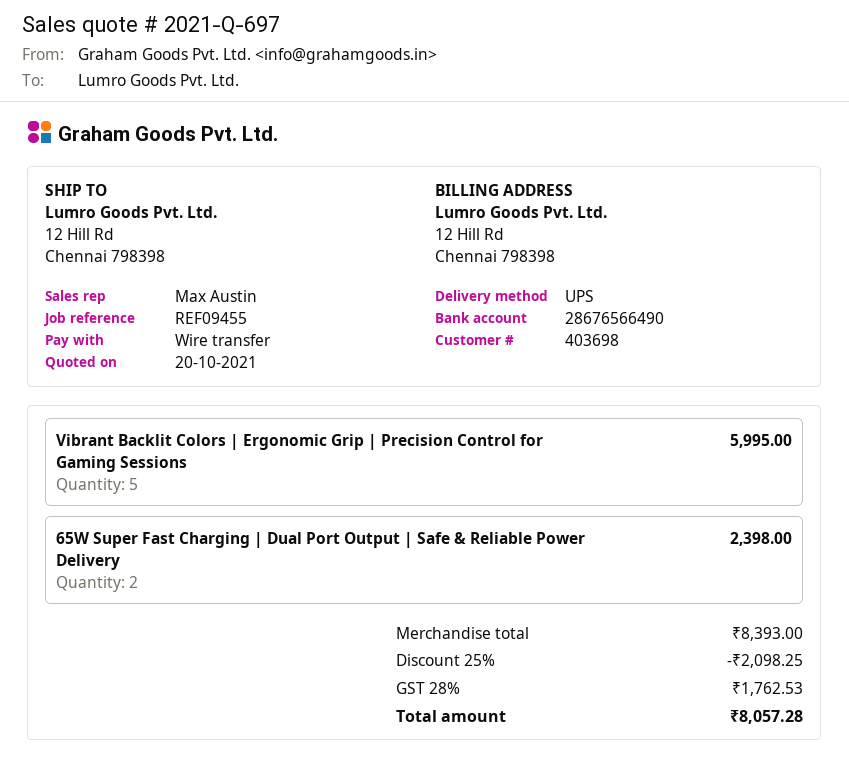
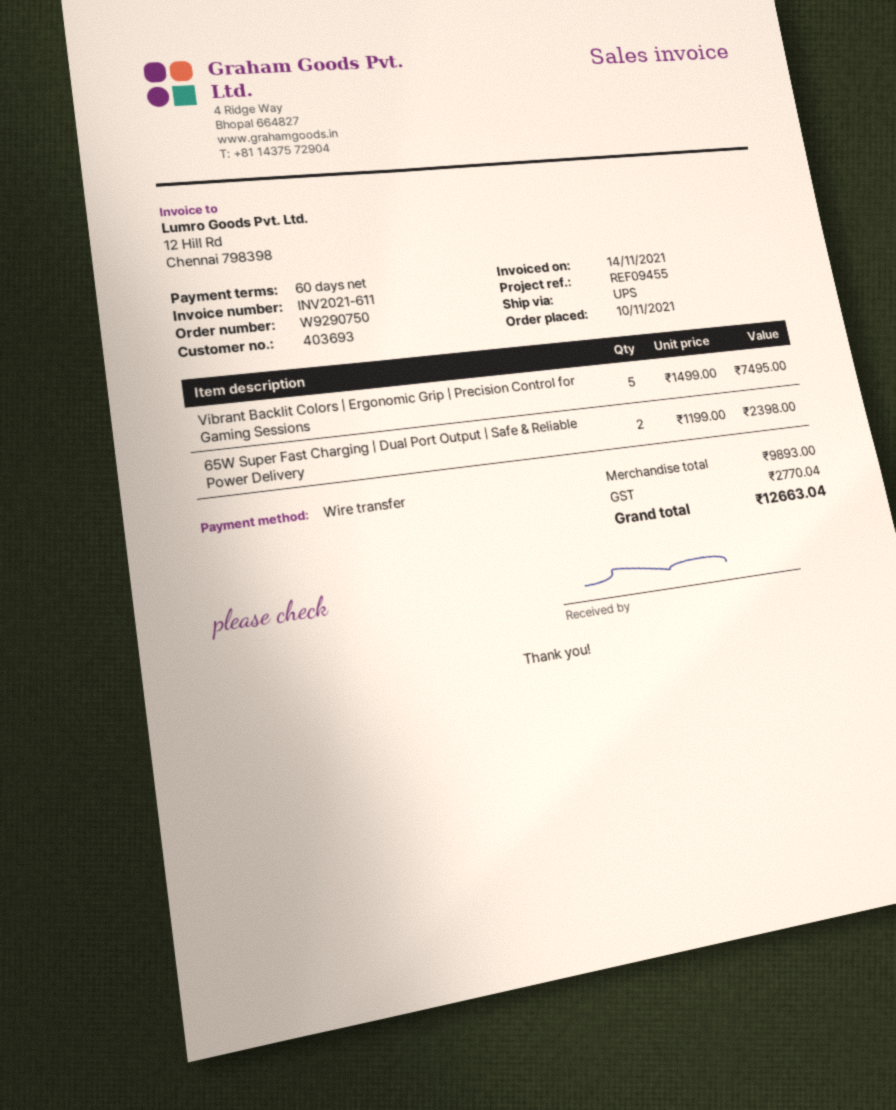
customer number: 403698 -> 403693
Vibrant Backlit Colors | Ergonomic Grip | Precision Control for Gaming Sessions: 5 for 5995.00 -> 5 for 7495.00
subtotal: 8393.00 -> 9893.00
discount: 25% = 2098.25 -> none
tax: 1762.53 -> 2770.04
total: 8057.28 -> 12663.04

